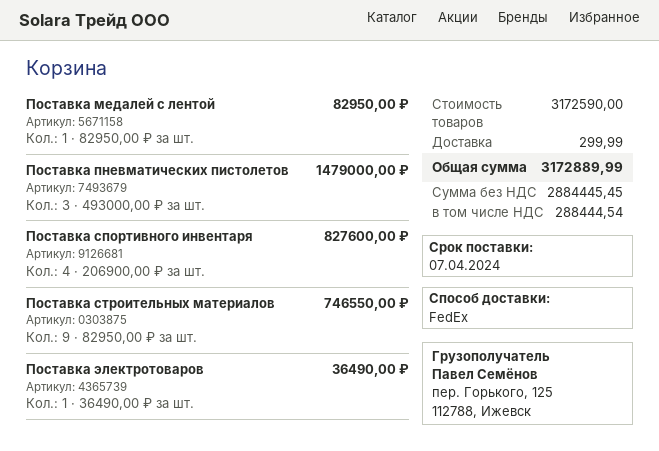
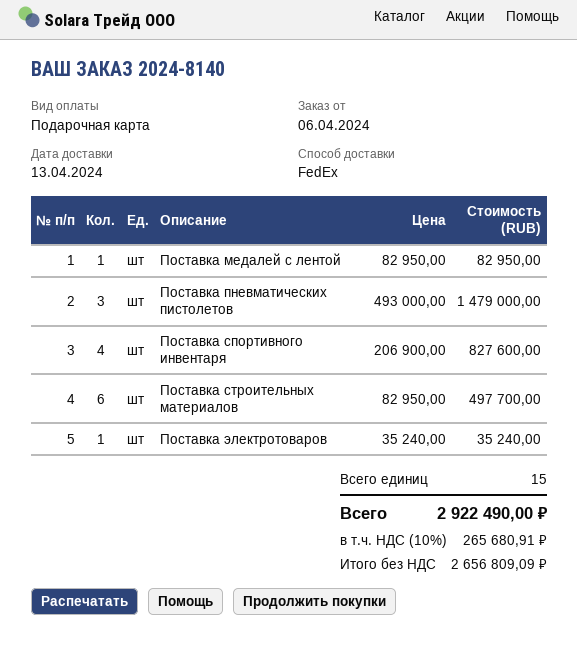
delivery date: 2024-04-07 -> 2024-04-13
Поставка строительных материалов: 9 x 82950.00 = 746550.00 -> 6 x 82950.00 = 497700.00
Поставка электротоваров: 1 x 36490.00 = 36490.00 -> 1 x 35240.00 = 35240.00
shipping: 299.99 -> none
net: 2884445.45 -> 2656809.09
tax: 288444.54 -> 265680.91
total: 3172889.99 -> 2922490.00

